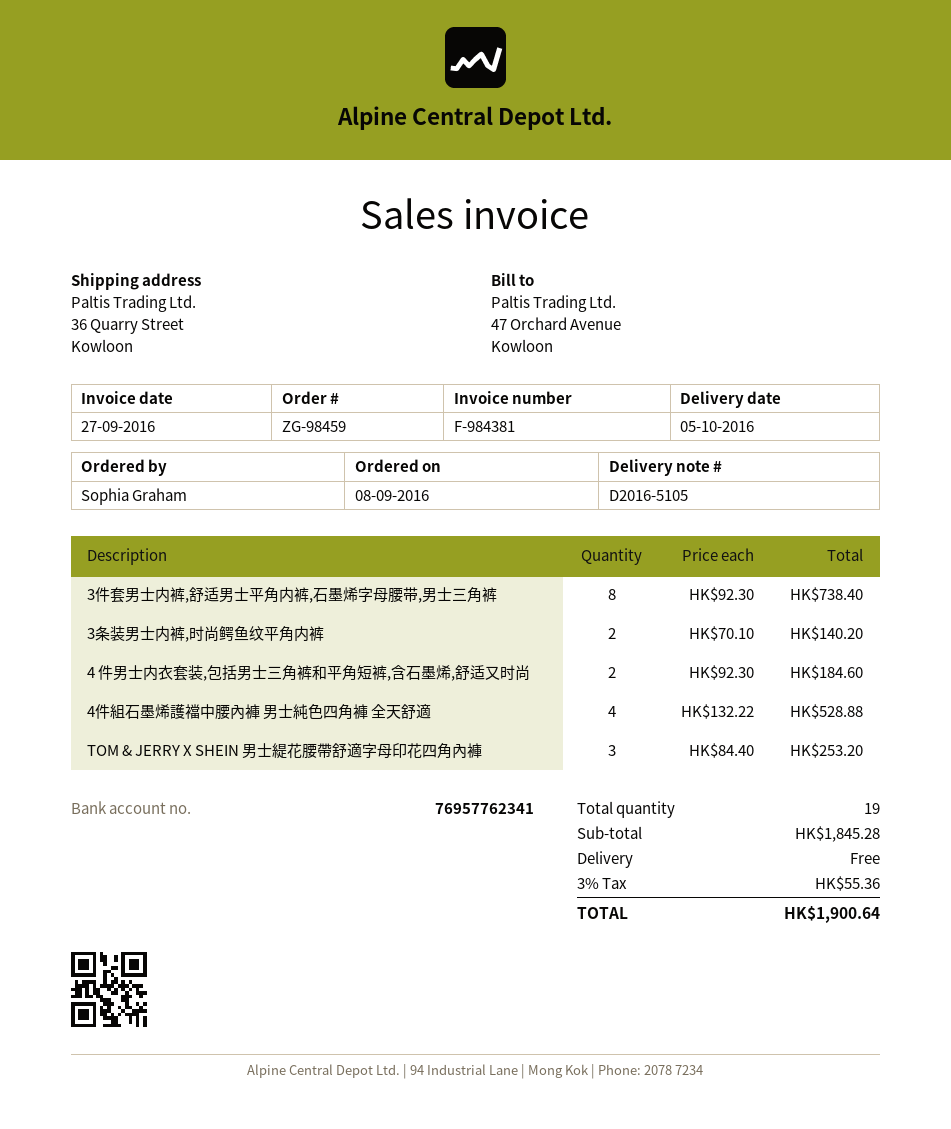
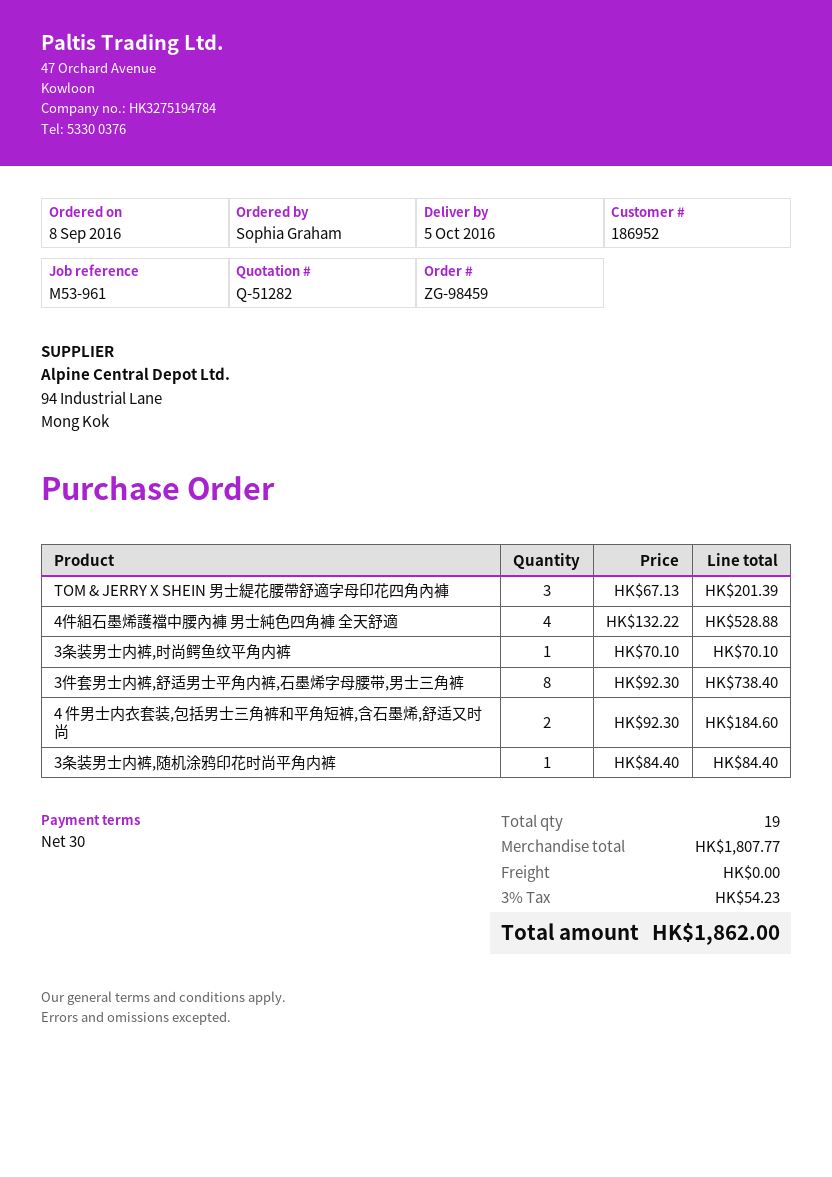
3条装男士内裤,时尚鳄鱼纹平角内裤: 2 x 70.10 = 140.20 -> 1 x 70.10 = 70.10
TOM & JERRY X SHEIN 男士緹花腰帶舒適字母印花四角內褲: 3 x 84.40 = 253.20 -> 3 x 67.13 = 201.39
3条装男士内裤,随机涂鸦印花时尚平角内裤: none -> 1 x 84.40 = 84.40
subtotal: 1845.28 -> 1807.77
tax: 3% = 55.36 -> 3% = 54.23
total: 1900.64 -> 1862.00

